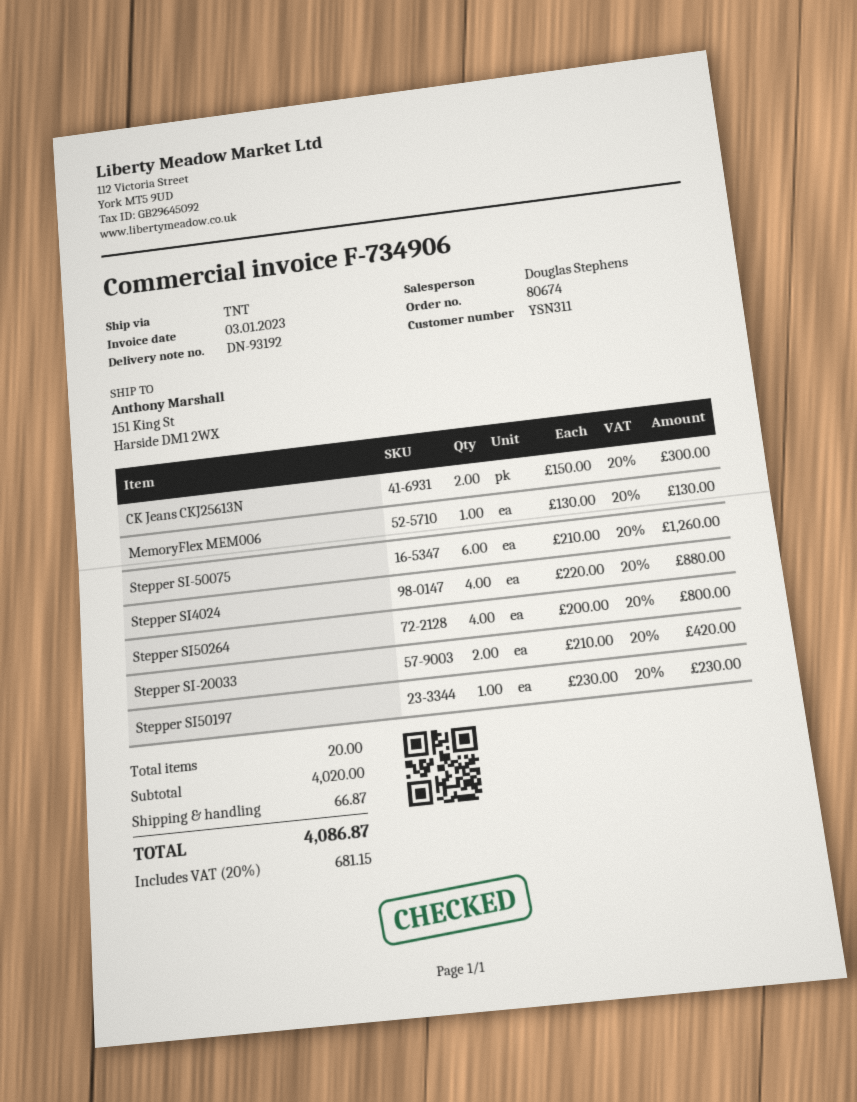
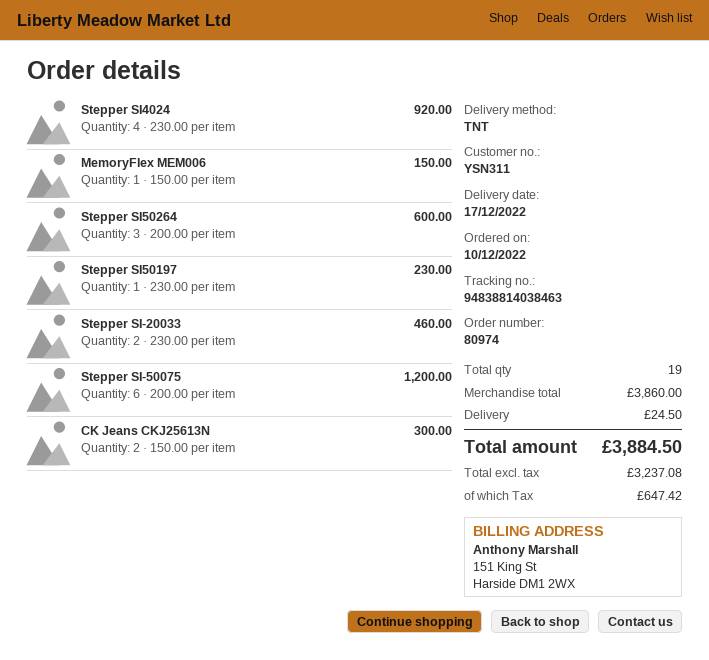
order number: 80674 -> 80974
MemoryFlex MEM006: 1 x 130.00 = 130.00 -> 1 x 150.00 = 150.00
Stepper SI-50075: 6 x 210.00 = 1260.00 -> 6 x 200.00 = 1200.00
Stepper SI4024: 4 x 220.00 = 880.00 -> 4 x 230.00 = 920.00
Stepper SI50264: 4 x 200.00 = 800.00 -> 3 x 200.00 = 600.00
Stepper SI-20033: 2 x 210.00 = 420.00 -> 2 x 230.00 = 460.00
total quantity: 20 -> 19
subtotal: 4020.00 -> 3860.00
shipping: 66.87 -> 24.50
tax: 681.15 -> 647.42
total: 4086.87 -> 3884.50

